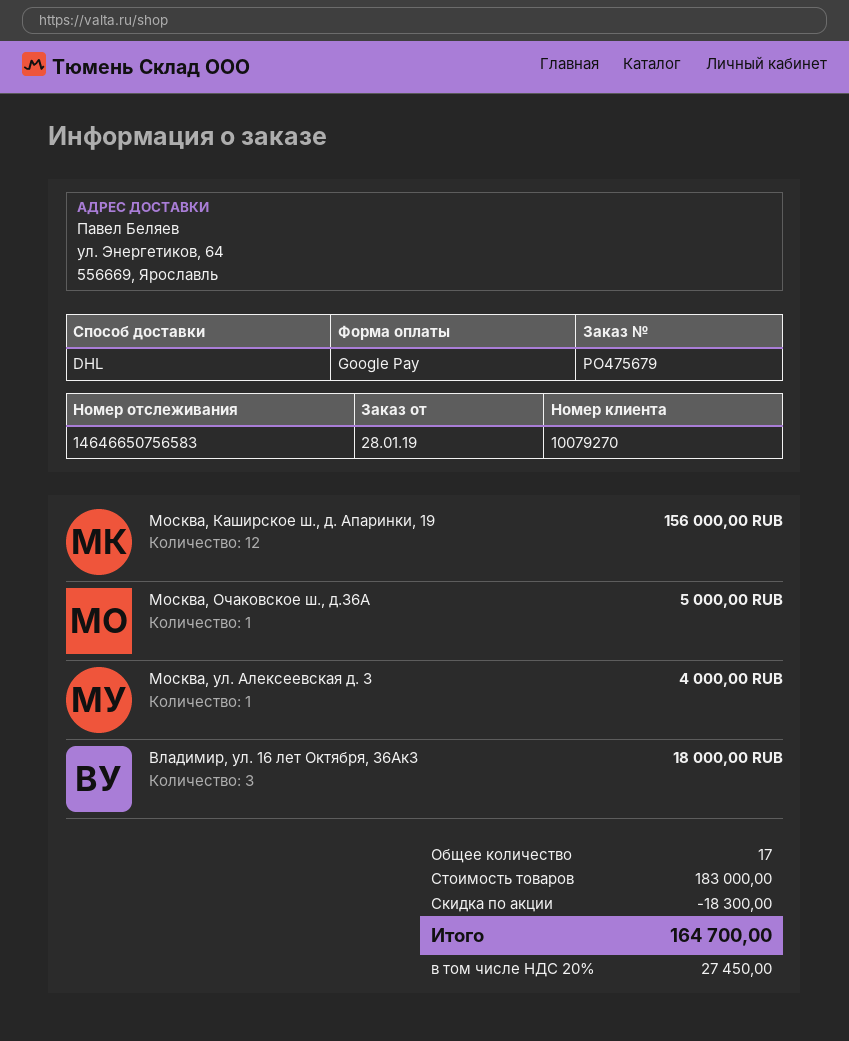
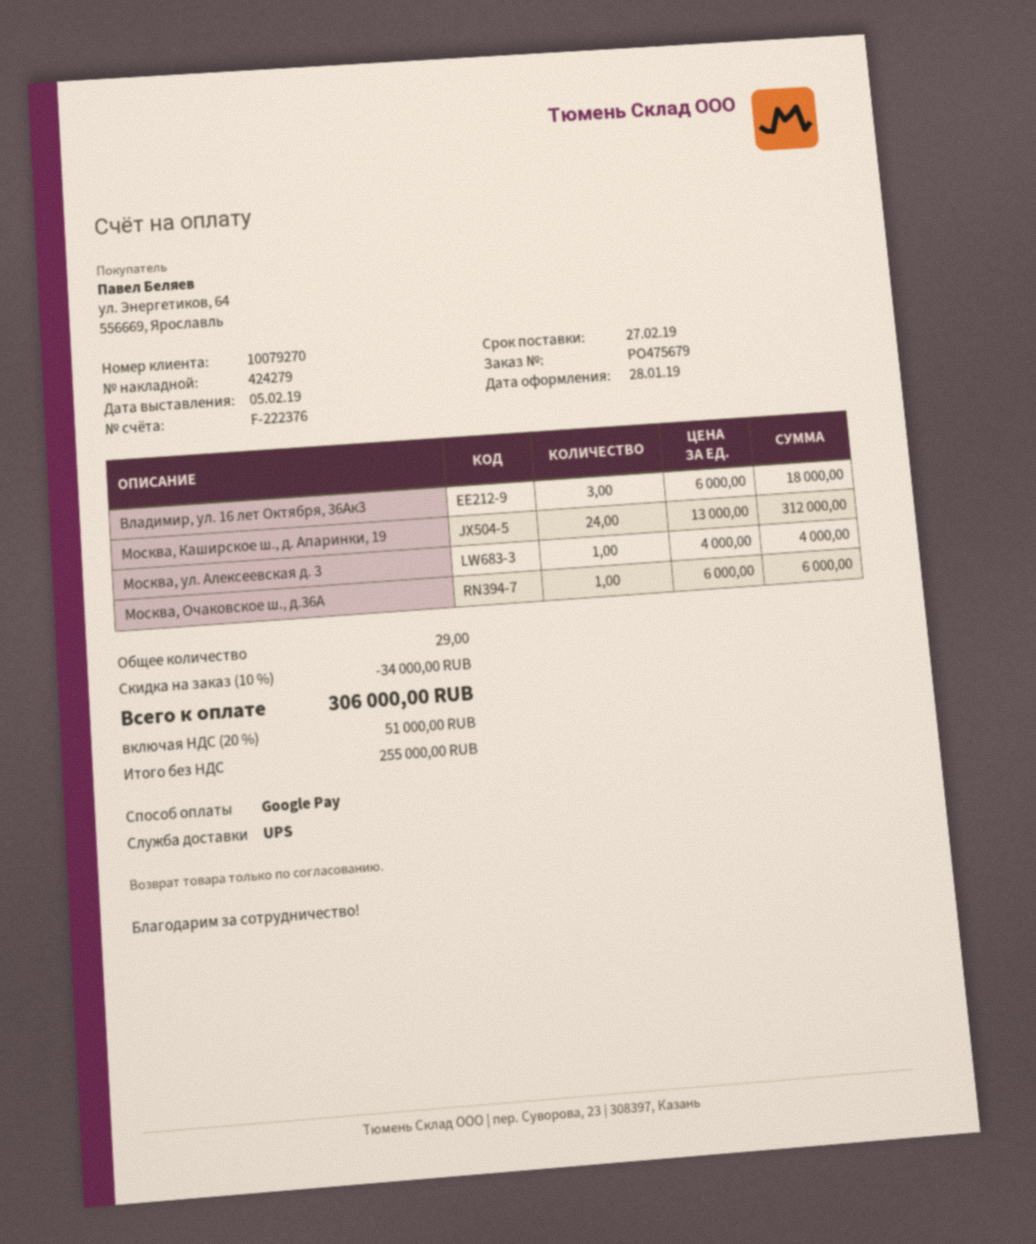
shipping method: DHL -> UPS
Москва, Каширское ш., д. Апаринки, 19: 12 for 156000.00 -> 24 for 312000.00
Москва, Очаковское ш., д.36А: 1 for 5000.00 -> 1 for 6000.00
total quantity: 17 -> 29
discount: 18300.00 -> 34000.00
tax: 20% = 27450.00 -> 20% = 51000.00
total: 164700.00 -> 306000.00

